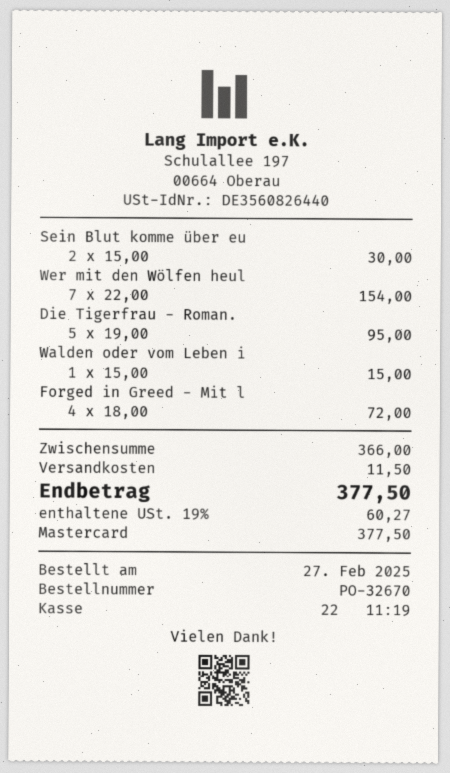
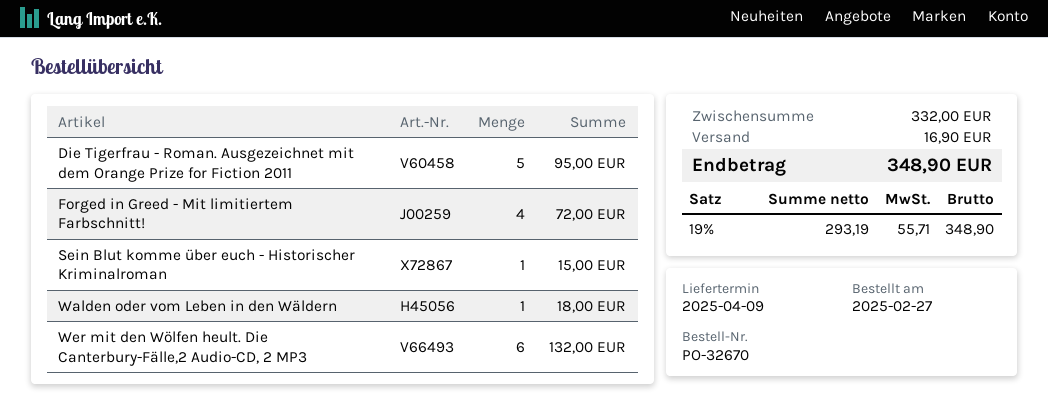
Sein Blut komme über eu: 2 for 30.00 -> 1 for 15.00
Wer mit den Wölfen heul: 7 for 154.00 -> 6 for 132.00
Walden oder vom Leben i: 1 for 15.00 -> 1 for 18.00
subtotal: 366.00 -> 332.00
shipping: 11.50 -> 16.90
tax: 19% = 60.27 -> 19% = 55.71
total: 377.50 -> 348.90

